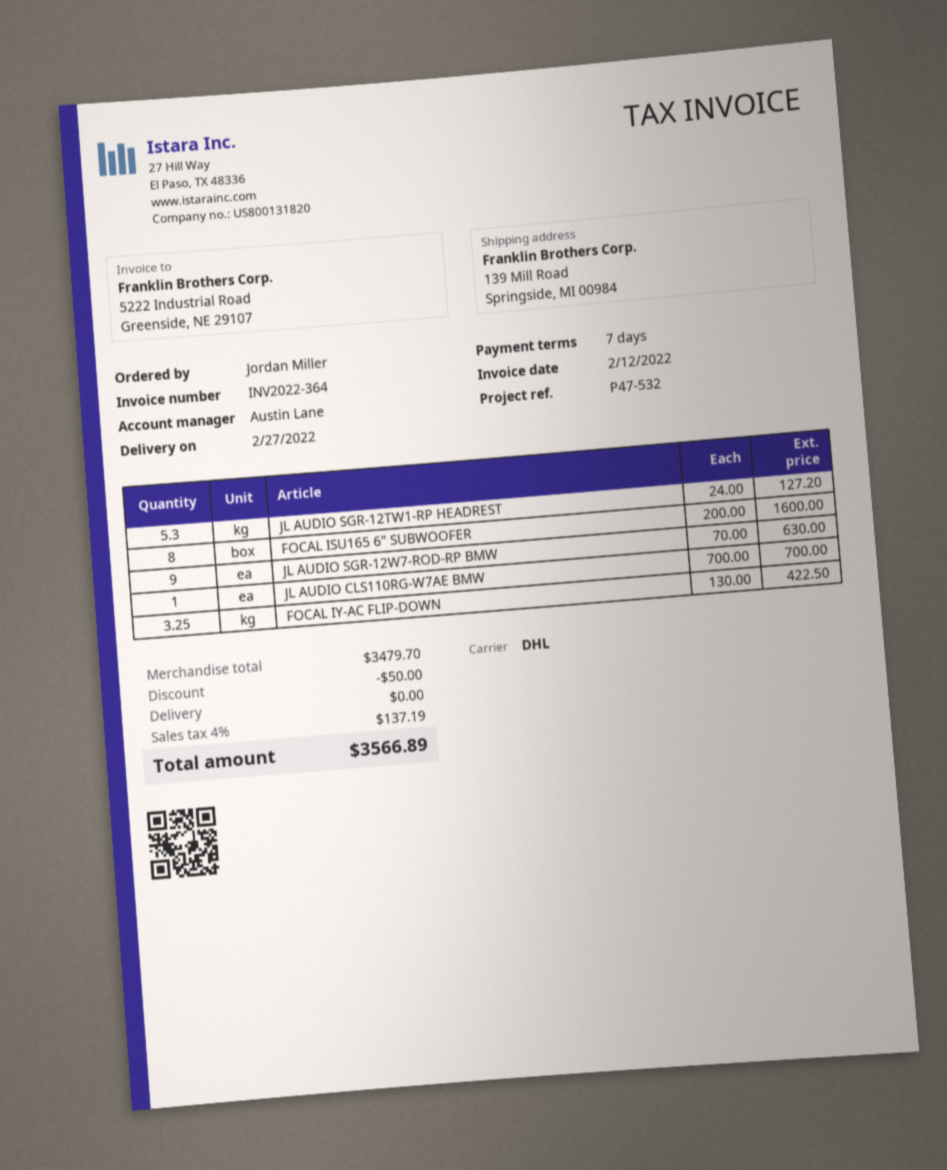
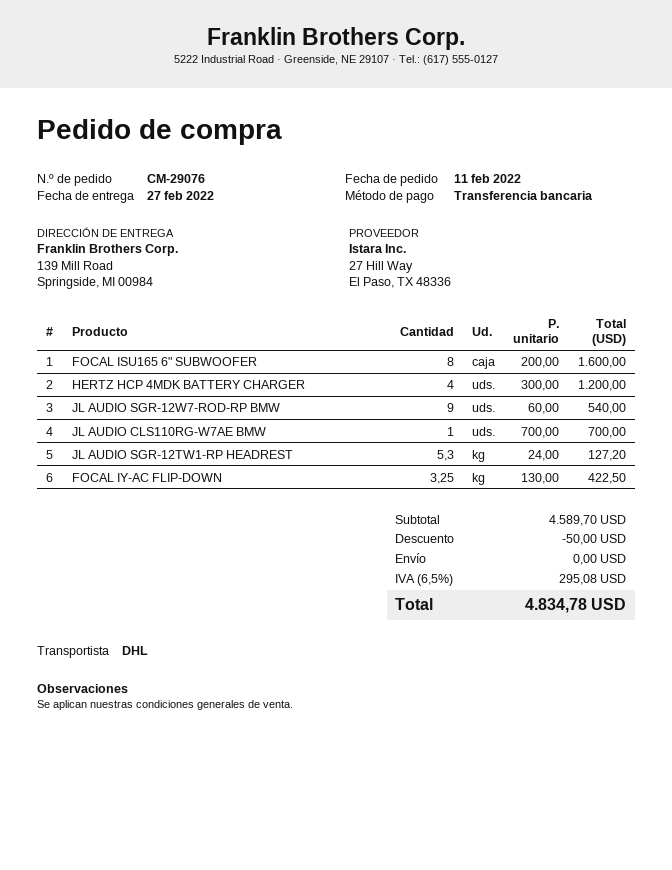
JL AUDIO SGR-12W7-ROD-RP BMW: 9 x 70.00 = 630.00 -> 9 x 60.00 = 540.00
HERTZ HCP 4MDK BATTERY CHARGER: none -> 4 x 300.00 = 1200.00
subtotal: 3479.70 -> 4589.70
tax: 4% = 137.19 -> 6.5% = 295.08
total: 3566.89 -> 4834.78

